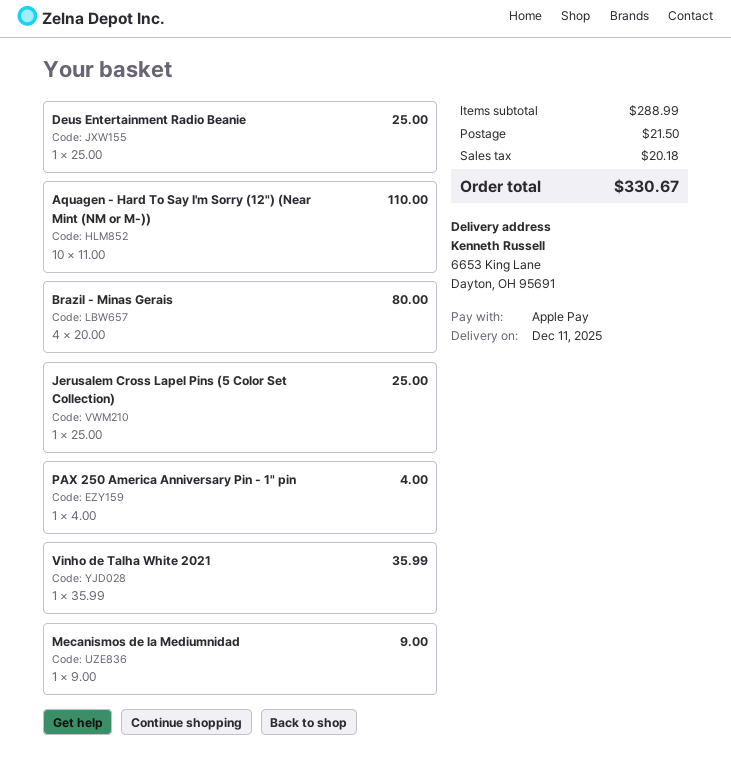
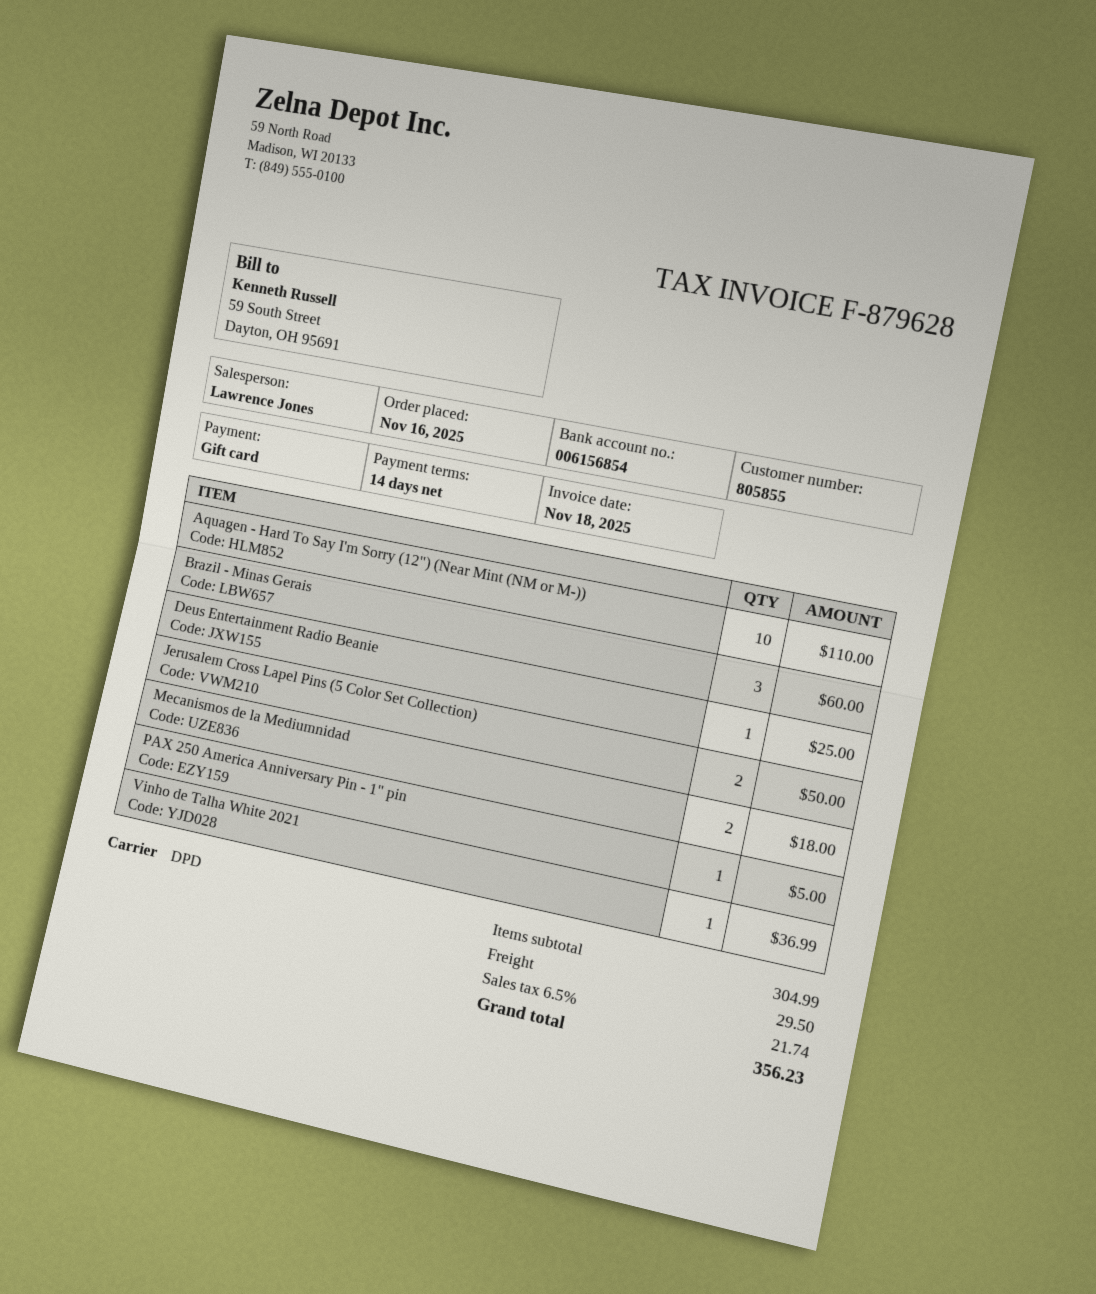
payment method: Apple Pay -> gift card
Brazil - Minas Gerais: 4 for 80.00 -> 3 for 60.00
Jerusalem Cross Lapel Pins (5 Color Set Collection): 1 for 25.00 -> 2 for 50.00
PAX 250 America Anniversary Pin - 1" pin: 1 for 4.00 -> 1 for 5.00
Vinho de Talha White 2021: 1 for 35.99 -> 1 for 36.99
Mecanismos de la Mediumnidad: 1 for 9.00 -> 2 for 18.00
subtotal: 288.99 -> 304.99
shipping: 21.50 -> 29.50
tax: 20.18 -> 21.74
total: 330.67 -> 356.23

